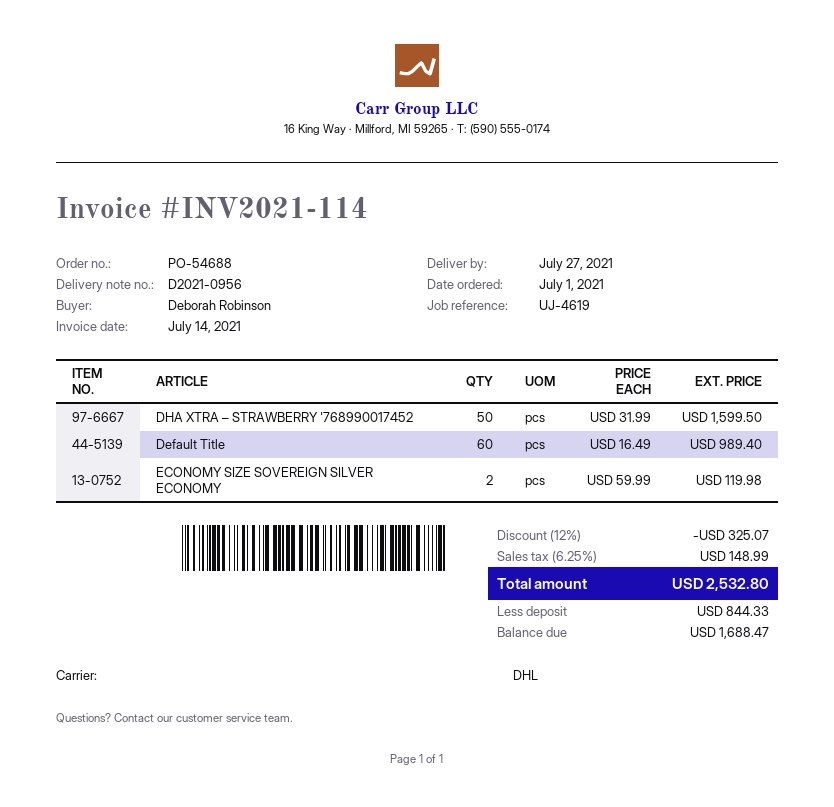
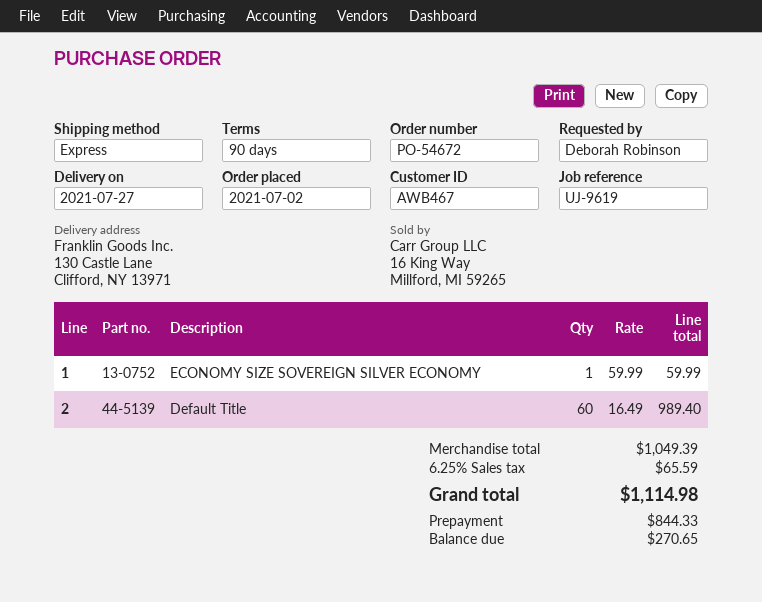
order number: PO-54688 -> PO-54672
order date: 2021-07-01 -> 2021-07-02
reference: UJ-4619 -> UJ-9619
shipping method: DHL -> express
DHA XTRA – STRAWBERRY '768990017452: 50 x 31.99 = 1599.50 -> none
ECONOMY SIZE SOVEREIGN SILVER ECONOMY: 2 x 59.99 = 119.98 -> 1 x 59.99 = 59.99
discount: 12% = 325.07 -> none
tax: 6.25% = 148.99 -> 6.25% = 65.59
total: 2532.80 -> 1114.98
balance: 1688.47 -> 270.65

